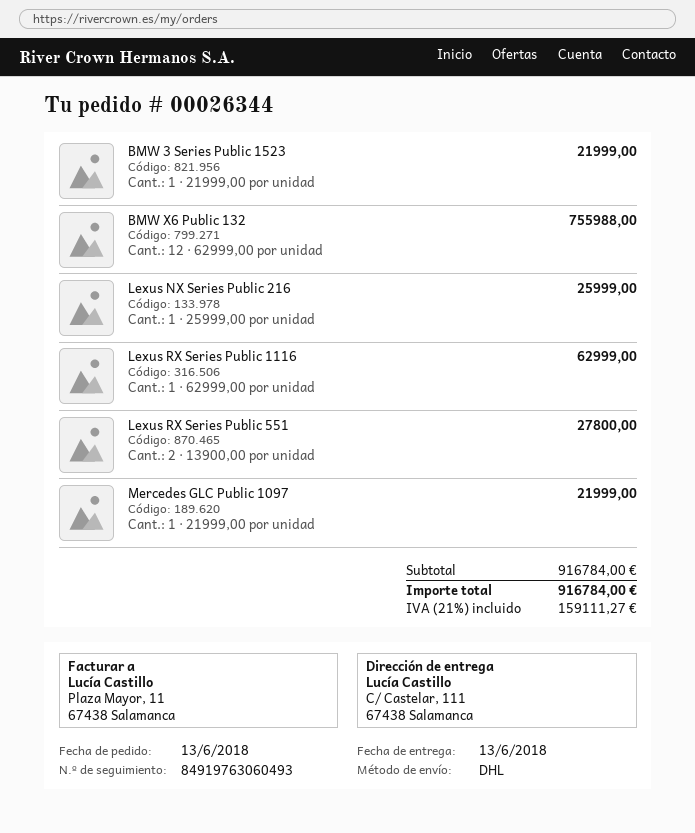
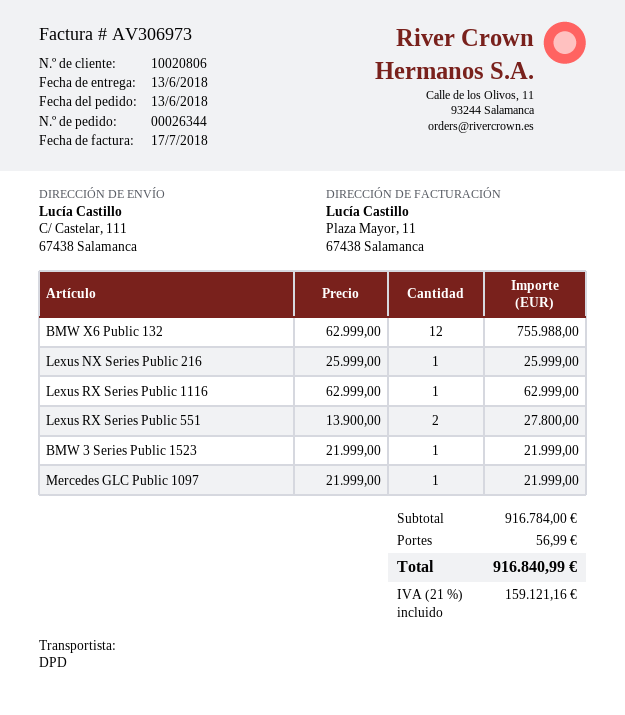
shipping method: DHL -> DPD
shipping: none -> 56.99
tax: 21% = 159111.27 -> 21% = 159121.16
total: 916784.00 -> 916840.99

